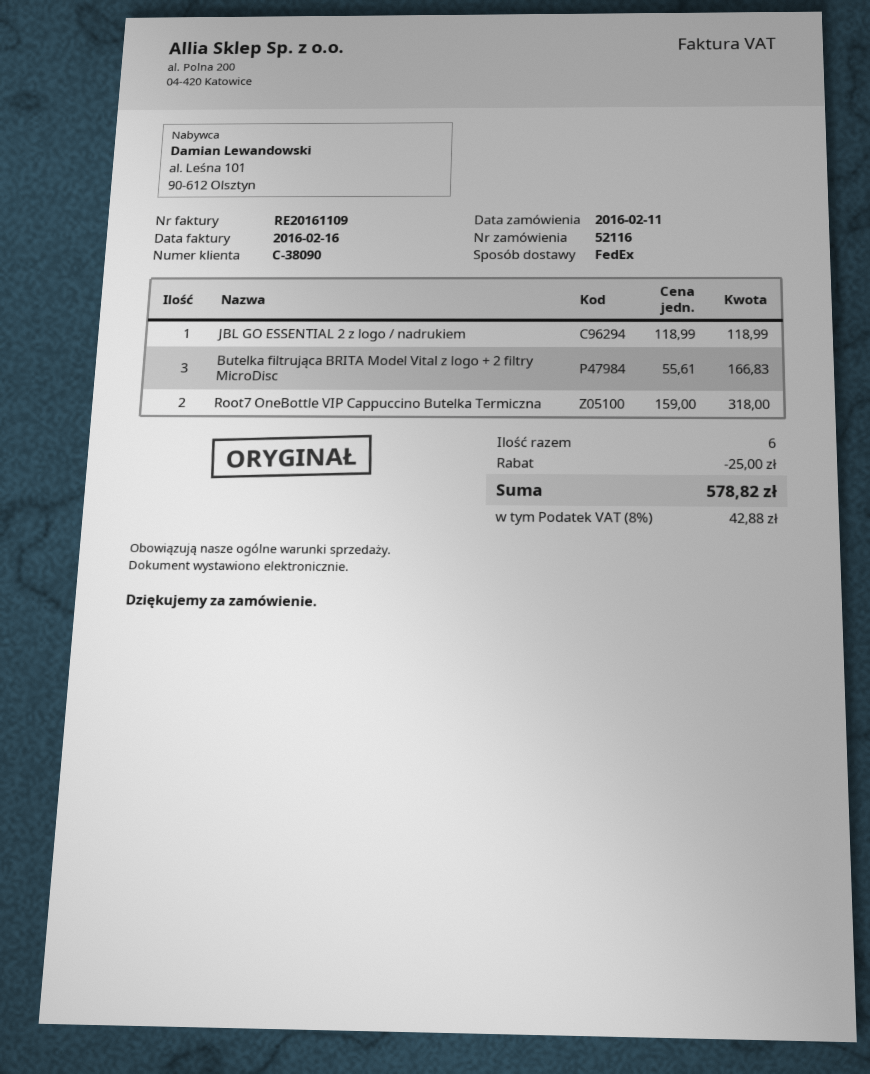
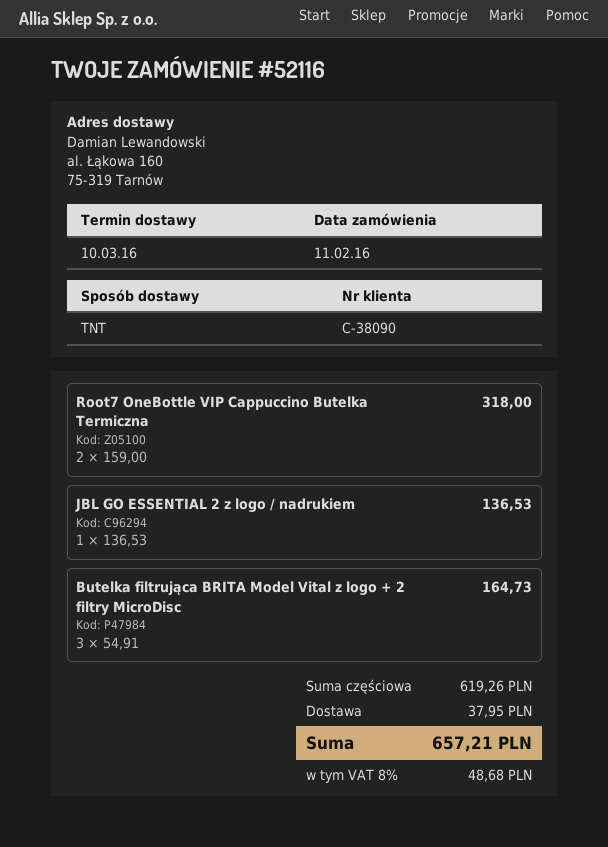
shipping method: FedEx -> TNT
JBL GO ESSENTIAL 2 z logo / nadrukiem: 1 x 118.99 = 118.99 -> 1 x 136.53 = 136.53
Butelka filtrująca BRITA Model Vital z logo + 2 filtry MicroDisc: 3 x 55.61 = 166.83 -> 3 x 54.91 = 164.73
discount: 25.00 -> none
shipping: none -> 37.95
tax: 8% = 42.88 -> 8% = 48.68
total: 578.82 -> 657.21

